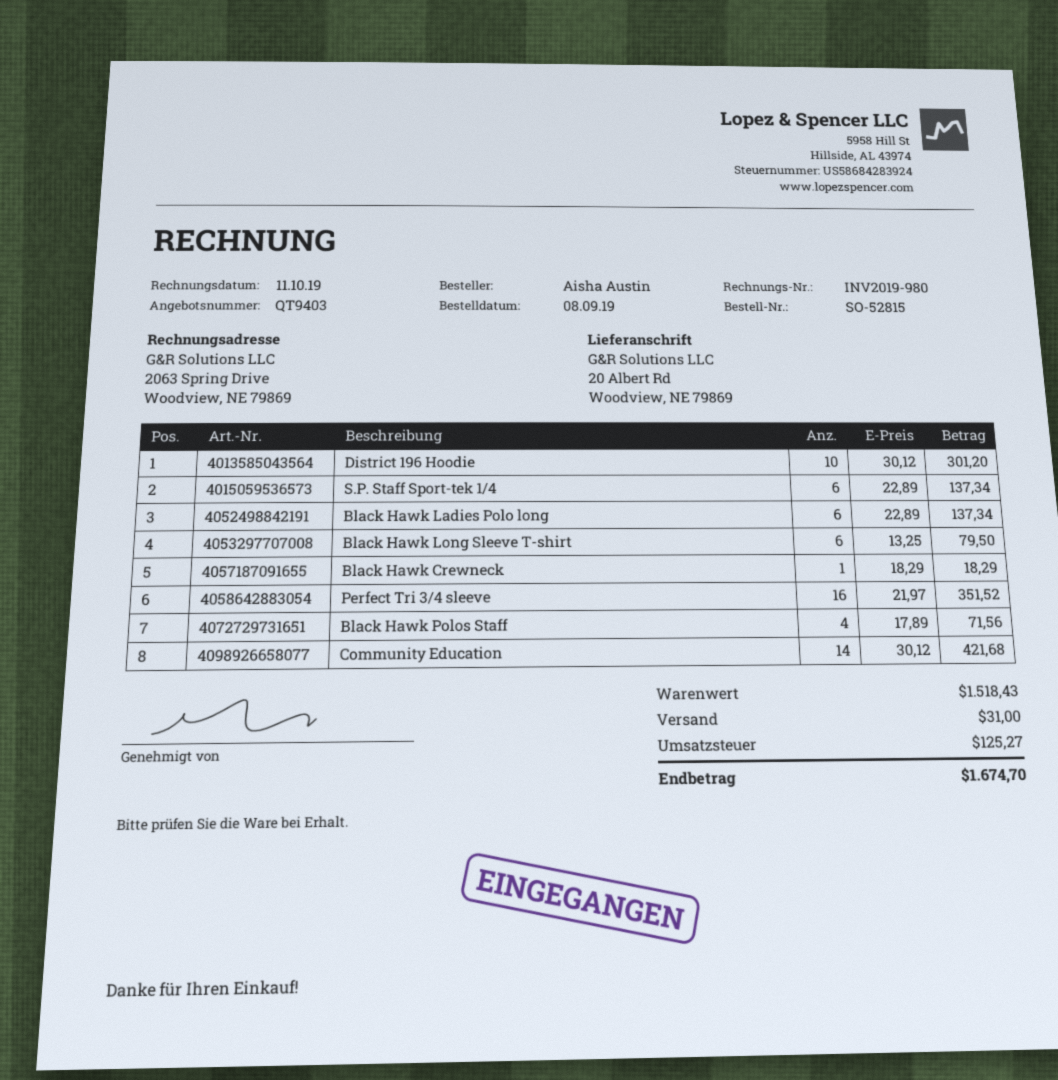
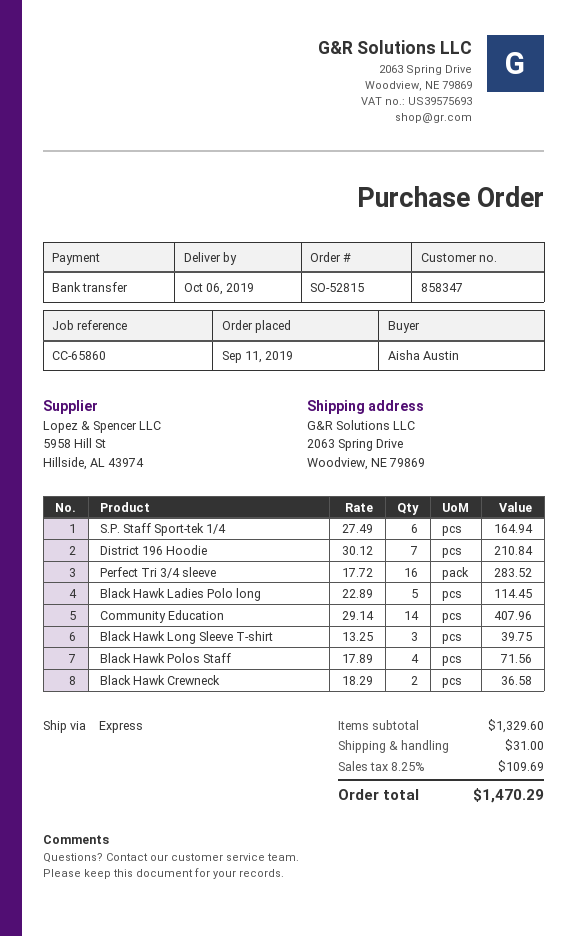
order date: 2019-09-08 -> 2019-09-11
ship to: 20 Albert Rd, Woodview, NE 79869 -> 2063 Spring Drive, Woodview, NE 79869
District 196 Hoodie: 10 x 30.12 = 301.20 -> 7 x 30.12 = 210.84
S.P. Staff Sport-tek 1/4: 6 x 22.89 = 137.34 -> 6 x 27.49 = 164.94
Black Hawk Ladies Polo long: 6 x 22.89 = 137.34 -> 5 x 22.89 = 114.45
Black Hawk Long Sleeve T-shirt: 6 x 13.25 = 79.50 -> 3 x 13.25 = 39.75
Black Hawk Crewneck: 1 x 18.29 = 18.29 -> 2 x 18.29 = 36.58
Perfect Tri 3/4 sleeve: 16 x 21.97 = 351.52 -> 16 x 17.72 = 283.52
Community Education: 14 x 30.12 = 421.68 -> 14 x 29.14 = 407.96
subtotal: 1518.43 -> 1329.60
tax: 125.27 -> 109.69
total: 1674.70 -> 1470.29

